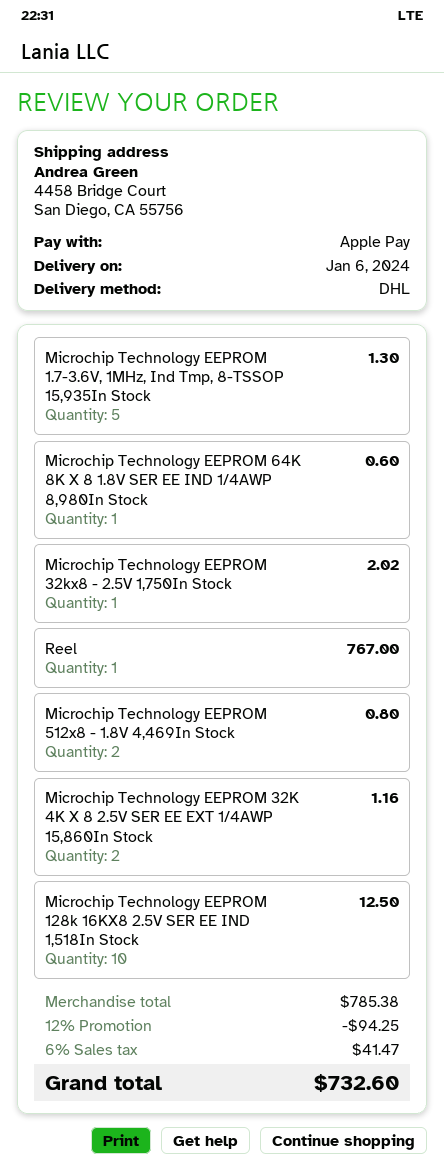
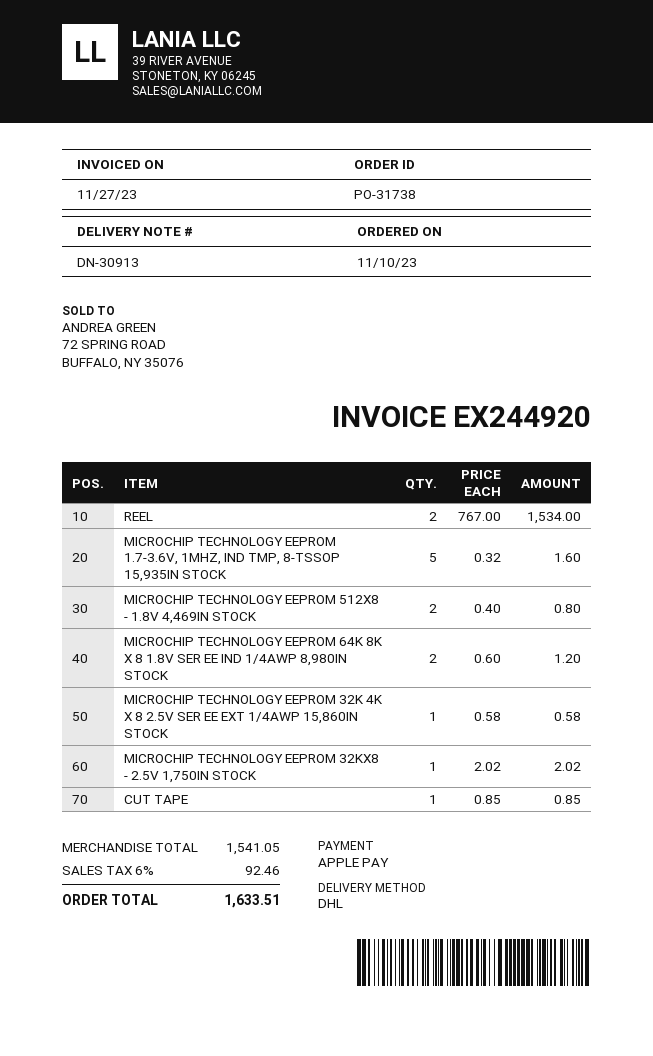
Microchip Technology EEPROM 1.7-3.6V, 1MHz, Ind Tmp, 8-TSSOP 15,935In Stock: 5 for 1.30 -> 5 for 1.60
Microchip Technology EEPROM 64K 8K X 8 1.8V SER EE IND 1/4AWP 8,980In Stock: 1 for 0.60 -> 2 for 1.20
Reel: 1 for 767.00 -> 2 for 1534.00
Microchip Technology EEPROM 32K 4K X 8 2.5V SER EE EXT 1/4AWP 15,860In Stock: 2 for 1.16 -> 1 for 0.58
Microchip Technology EEPROM 128k 16KX8 2.5V SER EE IND 1,518In Stock: 10 for 12.50 -> none
CUT TAPE: none -> 1 for 0.85
subtotal: 785.38 -> 1541.05
discount: 12% = 94.25 -> none
tax: 6% = 41.47 -> 6% = 92.46
total: 732.60 -> 1633.51

